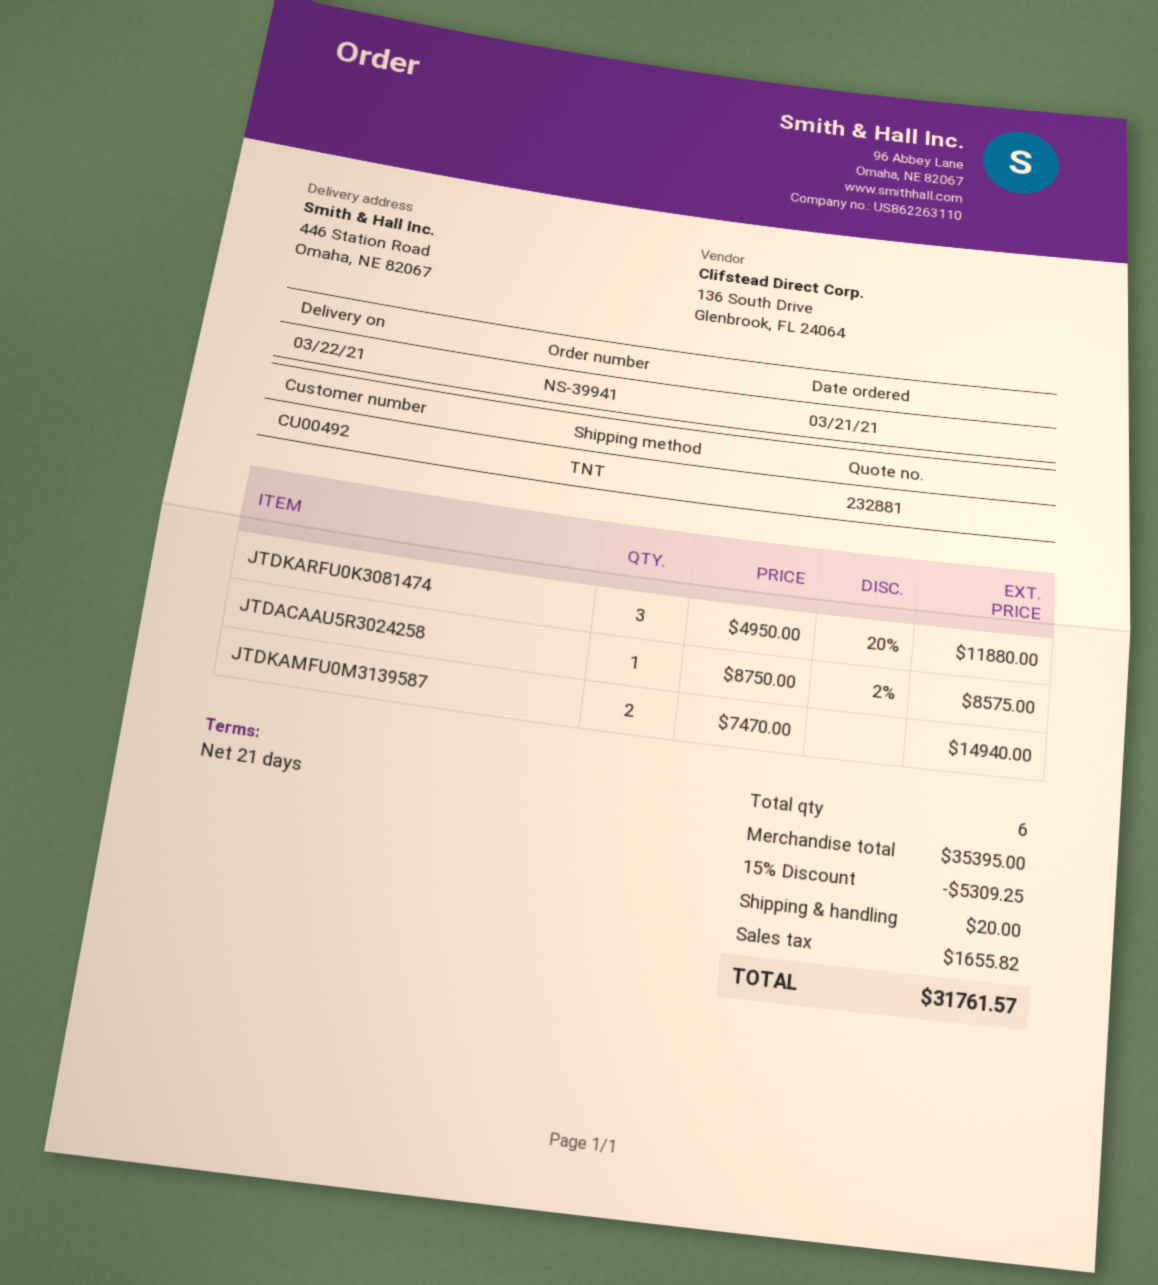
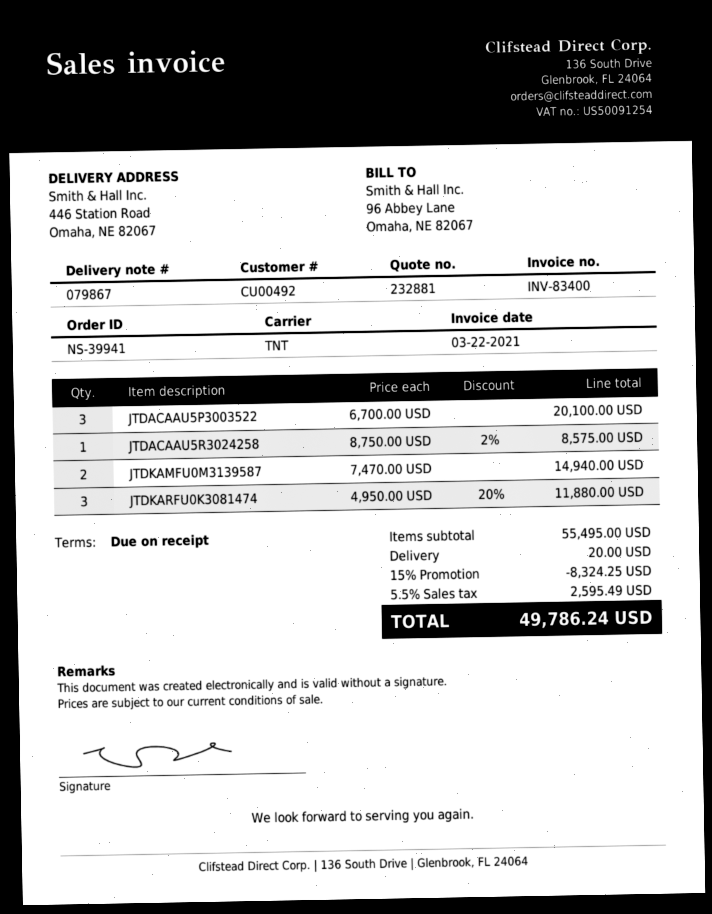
payment terms: 21 days -> on receipt
JTDACAAU5P3003522: none -> 3 x 6700.00 = 20100.00
subtotal: 35395.00 -> 55495.00
discount: 15% = 5309.25 -> 15% = 8324.25
tax: 1655.82 -> 2595.49
total: 31761.57 -> 49786.24

